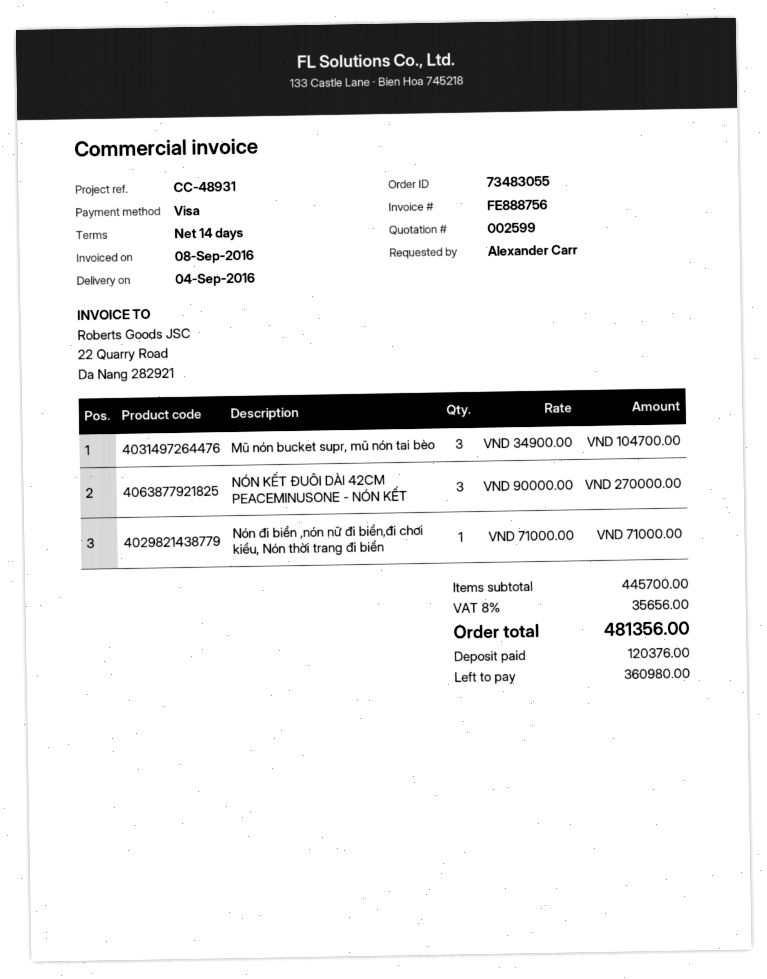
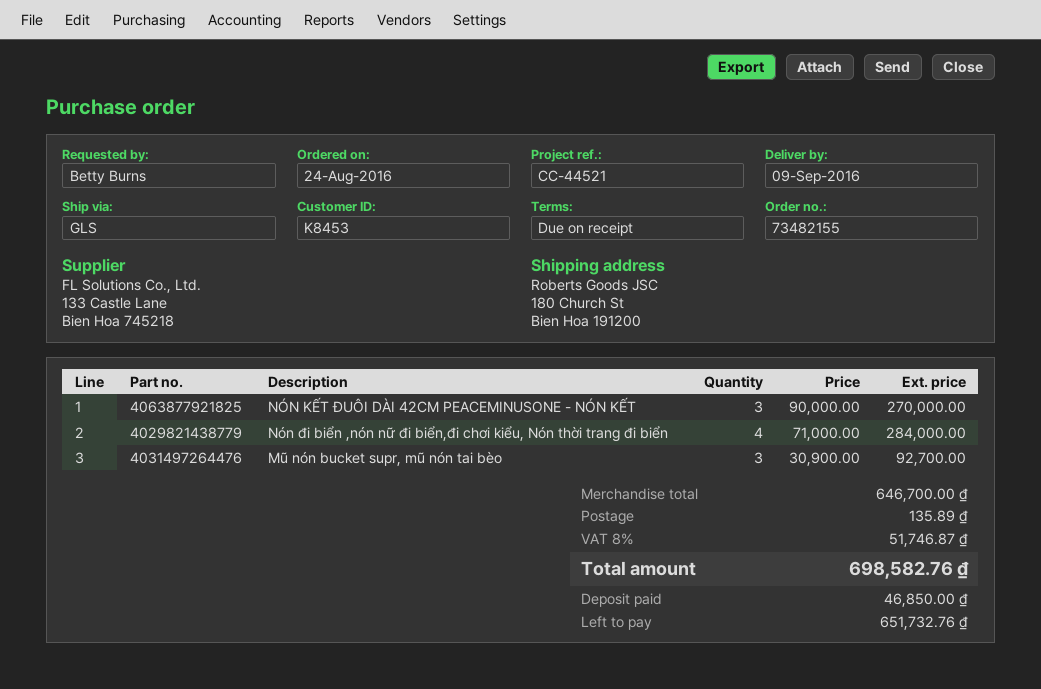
order number: 73483055 -> 73482155
delivery date: 2016-09-04 -> 2016-09-09
payment terms: 14 days -> on receipt
reference: CC-48931 -> CC-44521
ordered by: Alexander Carr -> Betty Burns
Mũ nón bucket supr, mũ nón tai bèo: 3 x 34900.00 = 104700.00 -> 3 x 30900.00 = 92700.00
Nón đi biển ,nón nữ đi biển,đi chơi kiểu, Nón thời trang đi biển: 1 x 71000.00 = 71000.00 -> 4 x 71000.00 = 284000.00
subtotal: 445700.00 -> 646700.00
shipping: none -> 135.89
tax: 8% = 35656.00 -> 8% = 51746.87
total: 481356.00 -> 698582.76
deposit: 120376.00 -> 46850.00
balance: 360980.00 -> 651732.76

